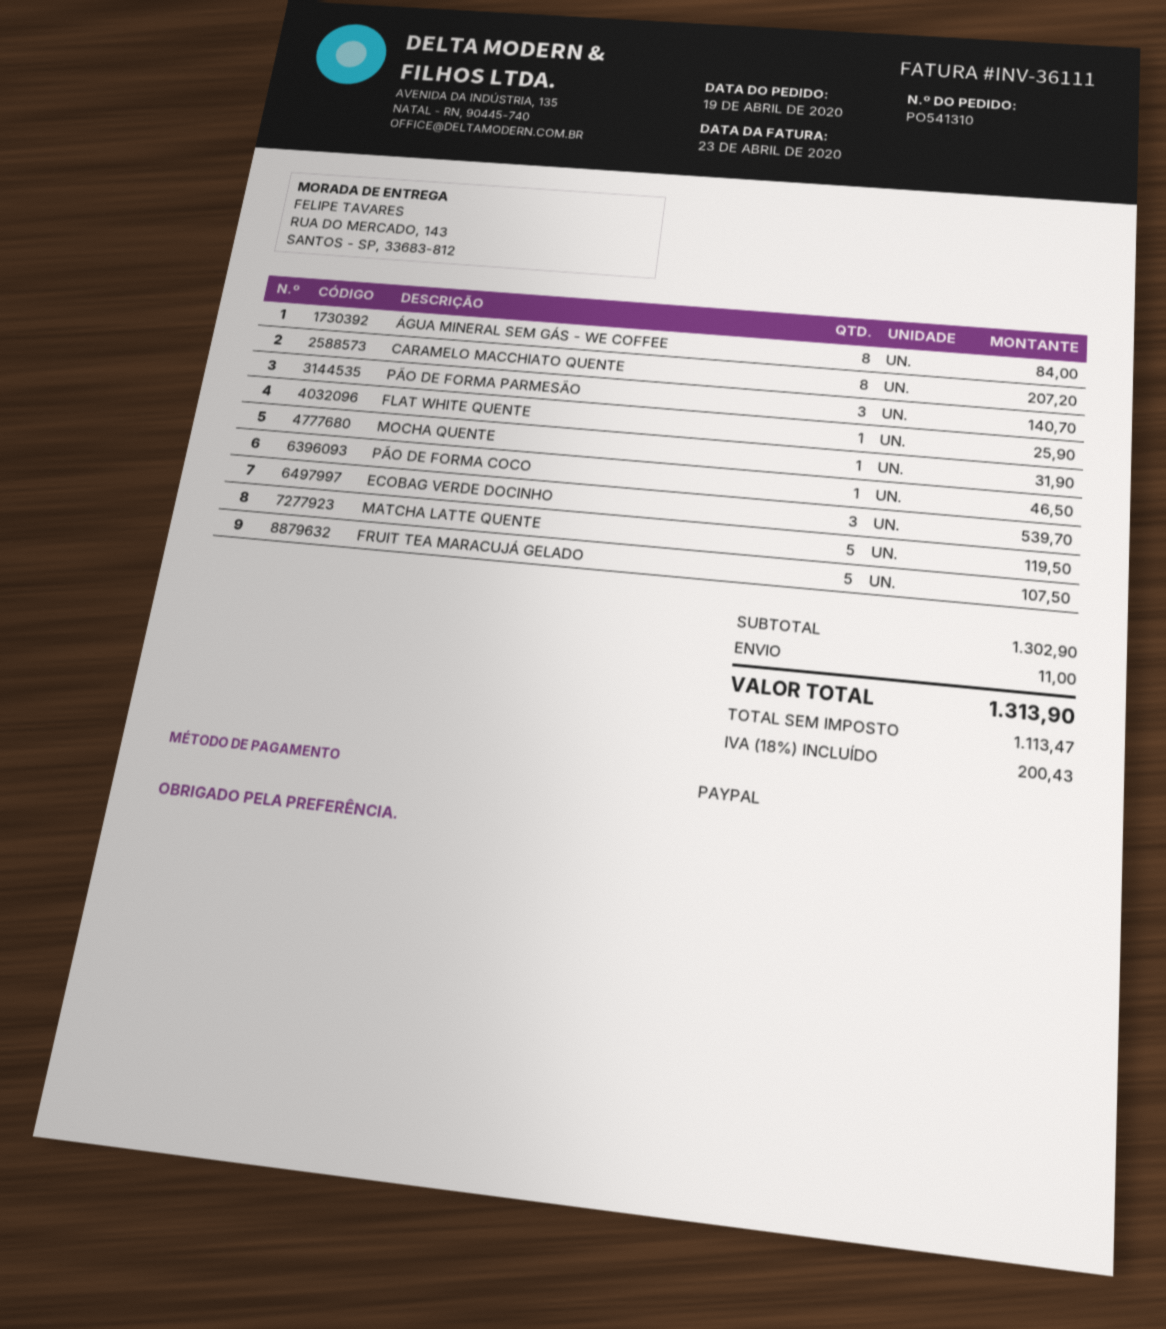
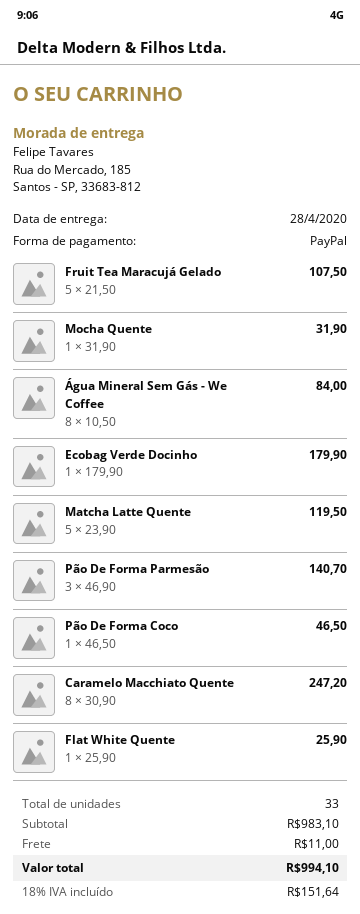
ship to: RUA DO MERCADO, 143, SANTOS - SP, 33683-812 -> Rua do Mercado, 185, Santos - SP, 33683-812
CARAMELO MACCHIATO QUENTE: 8 for 207.20 -> 8 for 247.20
ECOBAG VERDE DOCINHO: 3 for 539.70 -> 1 for 179.90
subtotal: 1302.90 -> 983.10
tax: 18% = 200.43 -> 18% = 151.64
total: 1313.90 -> 994.10

